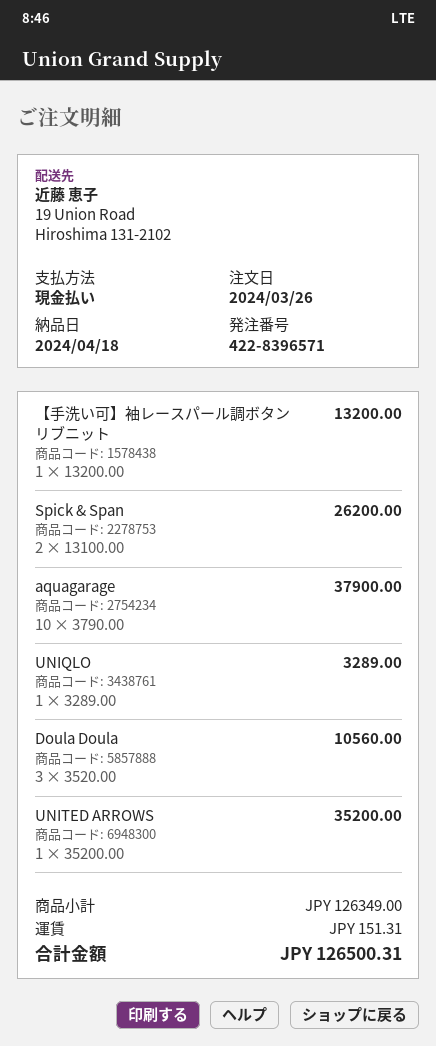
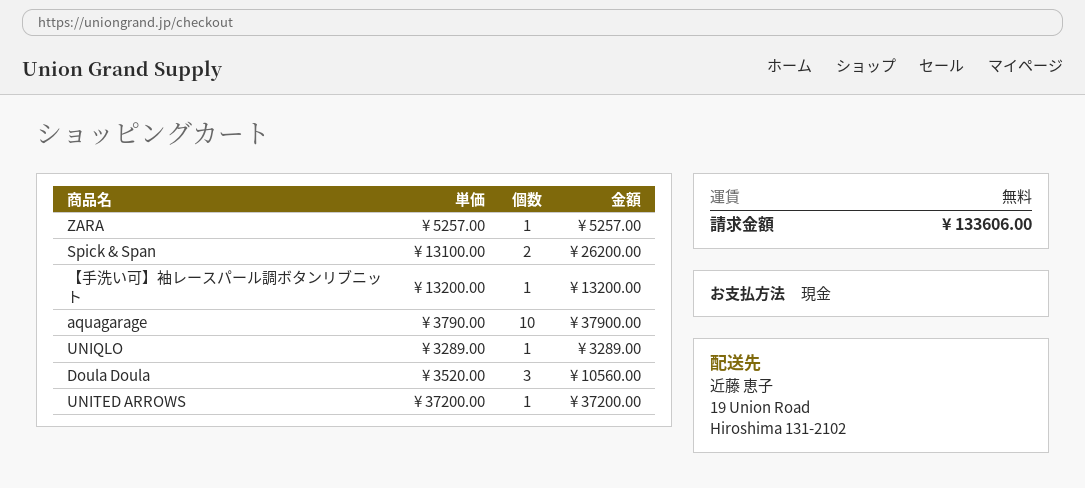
UNITED ARROWS: 1 x 35200.00 = 35200.00 -> 1 x 37200.00 = 37200.00
ZARA: none -> 1 x 5257.00 = 5257.00
shipping: 151.31 -> 0.00
total: 126500.31 -> 133606.00

